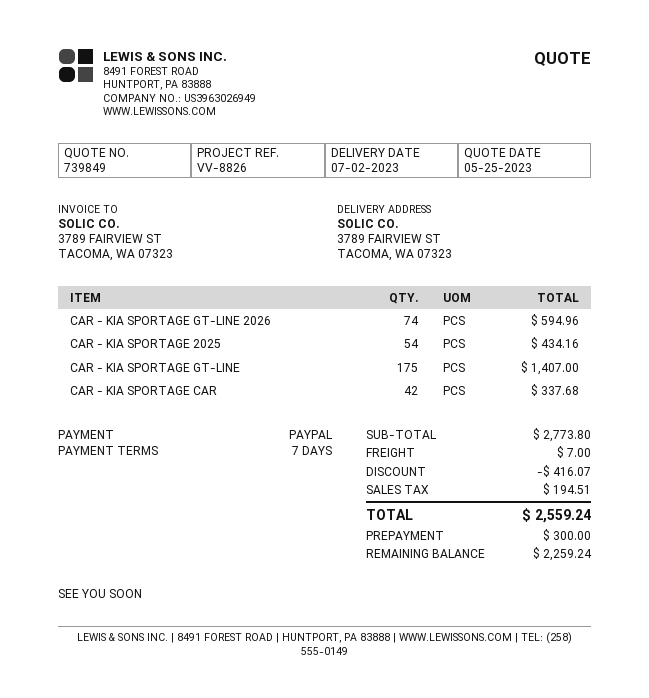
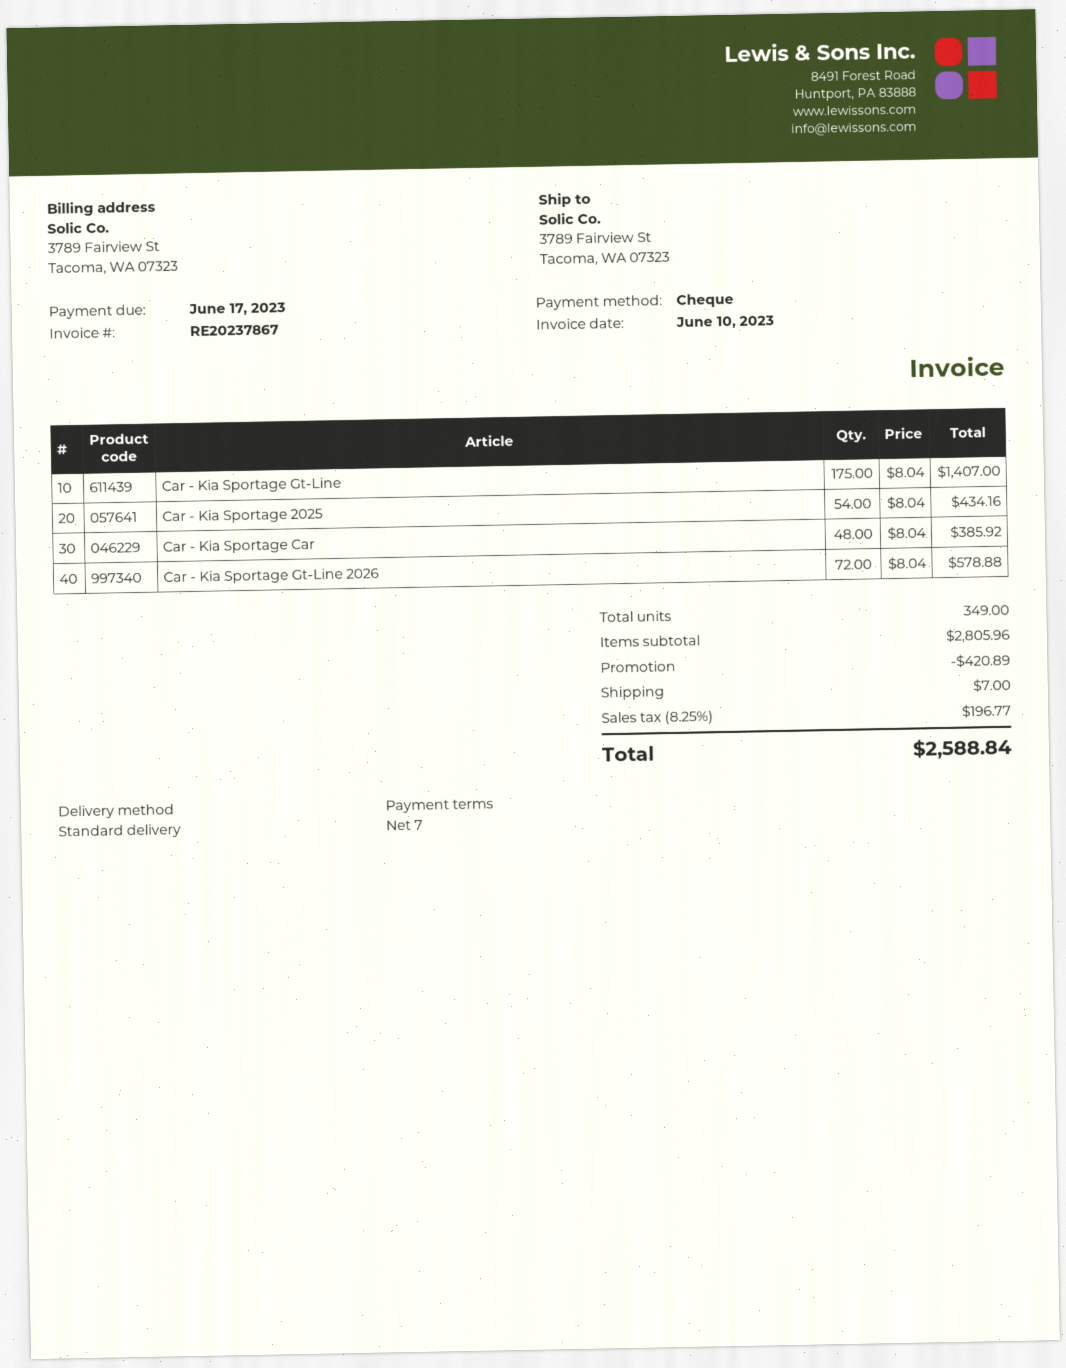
payment method: PayPal -> cheque
CAR - KIA SPORTAGE GT-LINE 2026: 74 for 594.96 -> 72 for 578.88
CAR - KIA SPORTAGE CAR: 42 for 337.68 -> 48 for 385.92
subtotal: 2773.80 -> 2805.96
discount: 416.07 -> 420.89
tax: 194.51 -> 196.77
total: 2559.24 -> 2588.84

